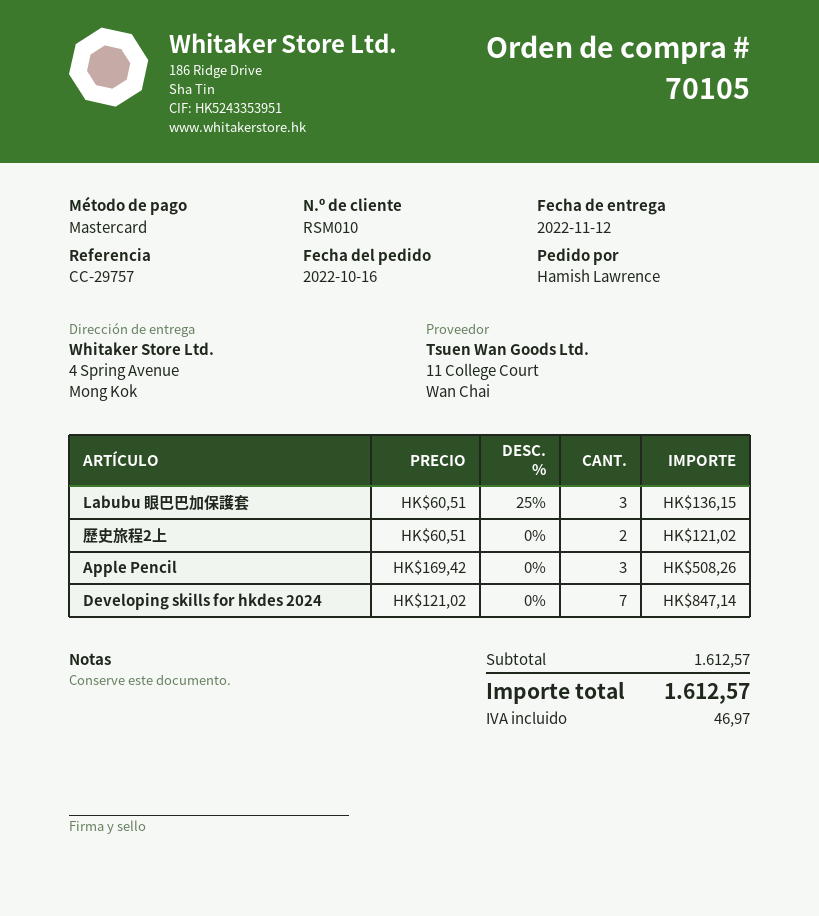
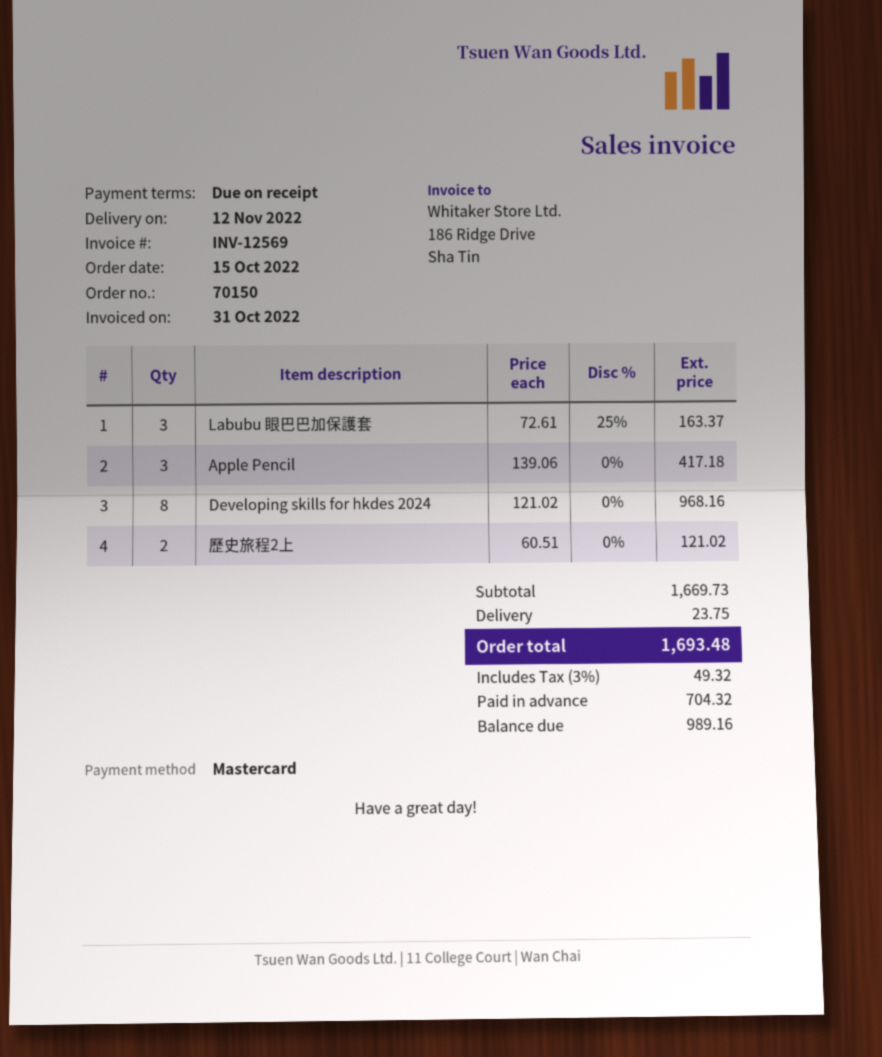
order number: 70105 -> 70150
order date: 2022-10-16 -> 2022-10-15
Labubu 眼巴巴加保護套: 3 x 60.51 - 25% = 136.15 -> 3 x 72.61 - 25% = 163.37
Apple Pencil: 3 x 169.42 = 508.26 -> 3 x 139.06 = 417.18
Developing skills for hkdes 2024: 7 x 121.02 = 847.14 -> 8 x 121.02 = 968.16
subtotal: 1612.57 -> 1669.73
shipping: none -> 23.75
tax: 46.97 -> 49.32
total: 1612.57 -> 1693.48

